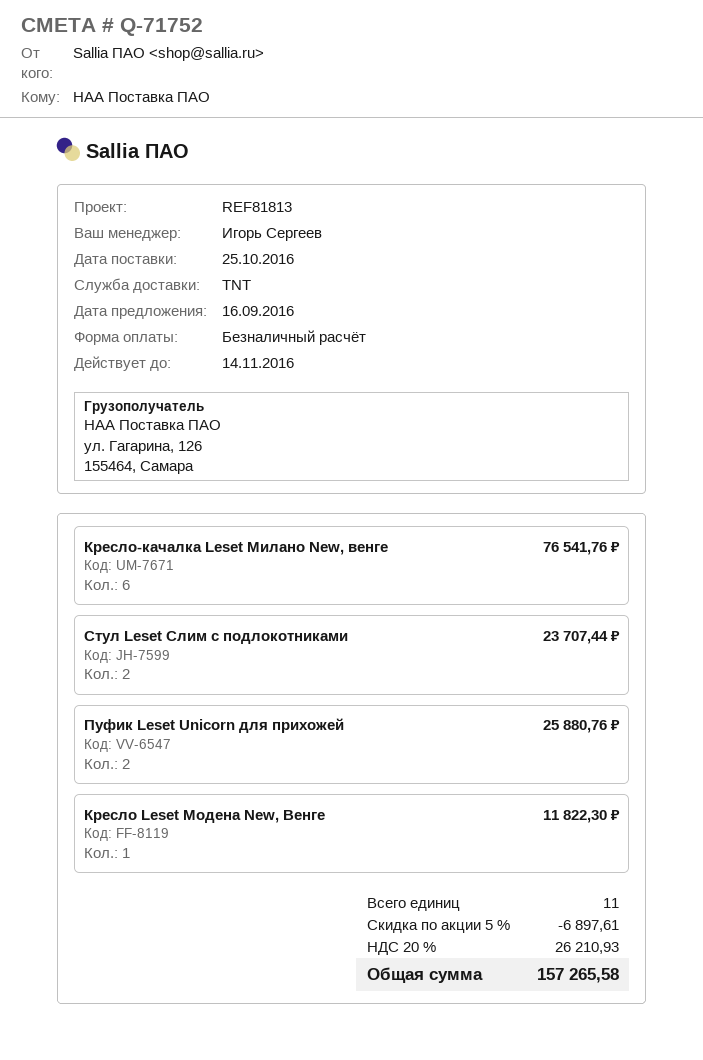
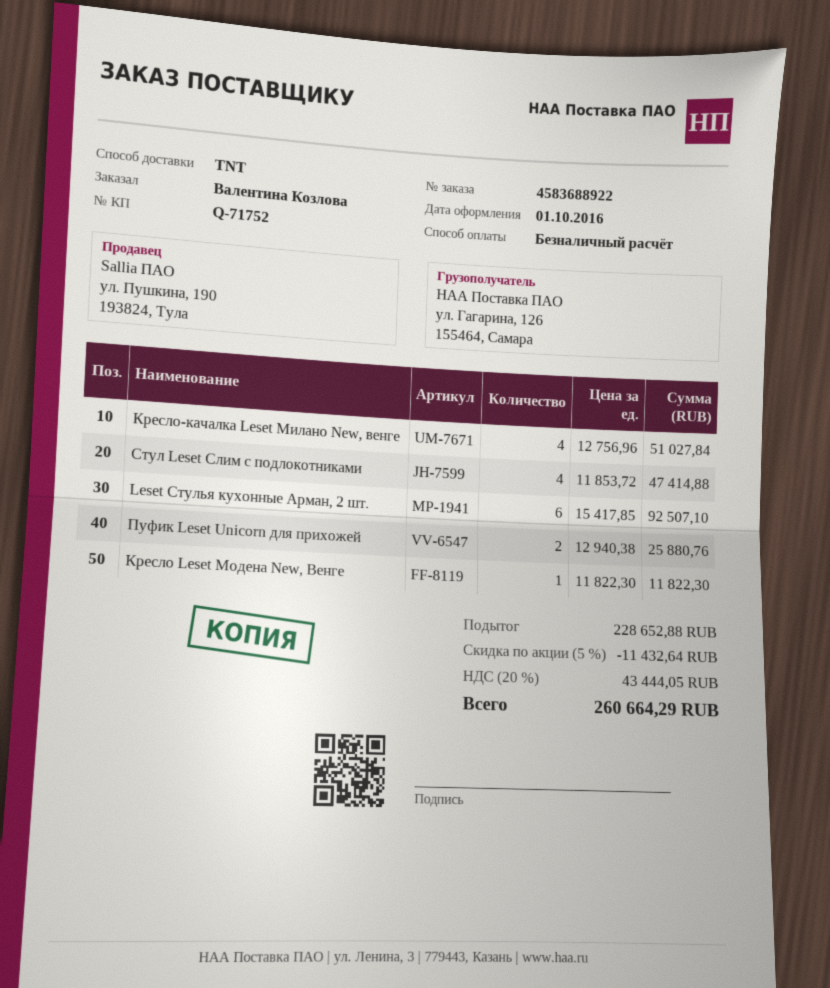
Кресло-качалка Leset Милано New, венге: 6 for 76541.76 -> 4 for 51027.84
Стул Leset Слим с подлокотниками: 2 for 23707.44 -> 4 for 47414.88
Leset Стулья кухонные Арман, 2 шт.: none -> 6 for 92507.10
discount: 5% = 6897.61 -> 5% = 11432.64
tax: 20% = 26210.93 -> 20% = 43444.05
total: 157265.58 -> 260664.29

